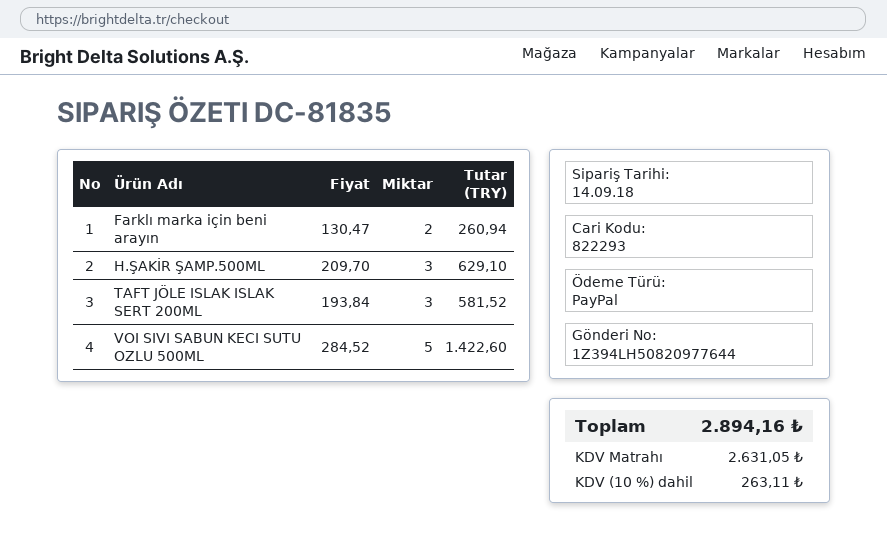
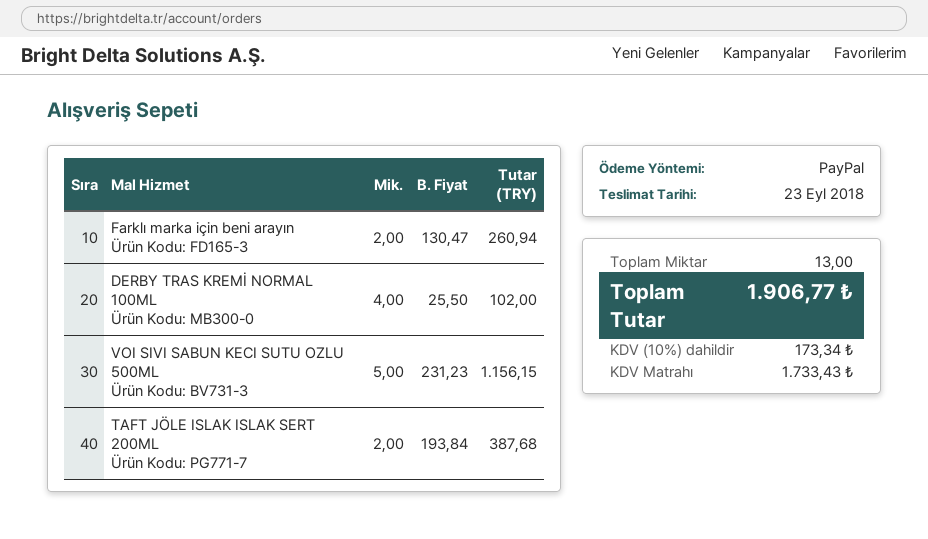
H.ŞAKİR ŞAMP.500ML: 3 x 209.70 = 629.10 -> none
TAFT JÖLE ISLAK ISLAK SERT 200ML: 3 x 193.84 = 581.52 -> 2 x 193.84 = 387.68
VOI SIVI SABUN KECI SUTU OZLU 500ML: 5 x 284.52 = 1422.60 -> 5 x 231.23 = 1156.15
DERBY TRAS KREMİ NORMAL 100ML: none -> 4 x 25.50 = 102.00
net: 2631.05 -> 1733.43
tax: 10% = 263.11 -> 10% = 173.34
total: 2894.16 -> 1906.77

